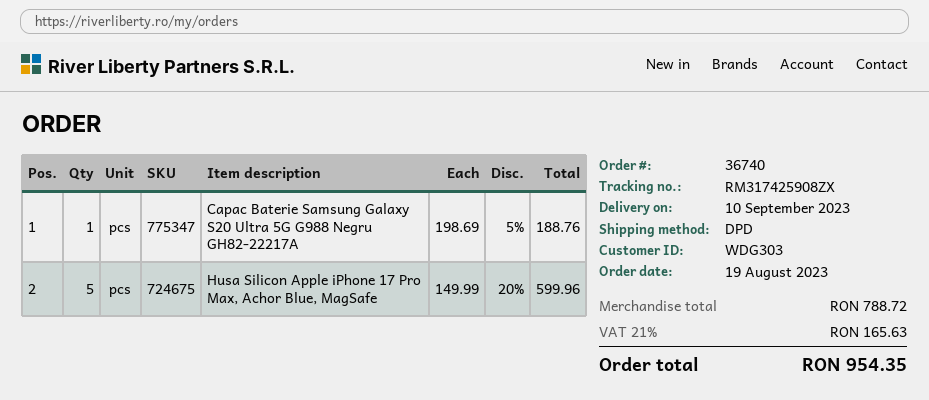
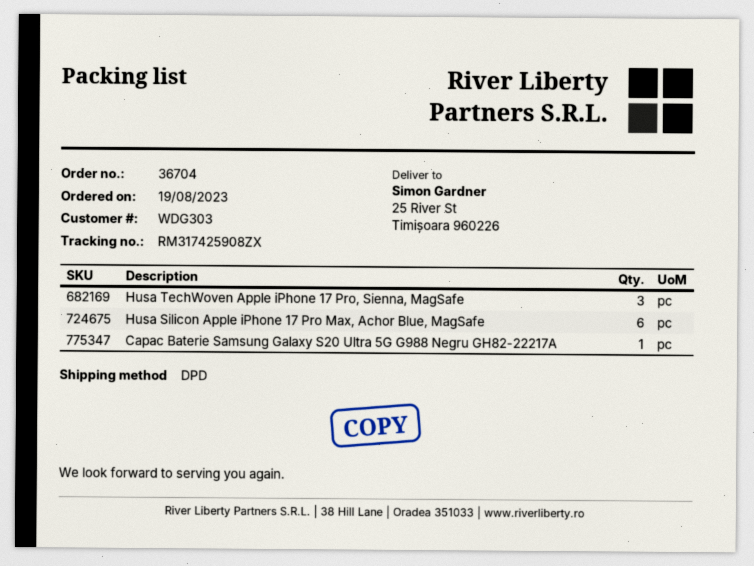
order number: 36740 -> 36704
Husa Silicon Apple iPhone 17 Pro Max, Achor Blue, MagSafe: 5 -> 6
Husa TechWoven Apple iPhone 17 Pro, Sienna, MagSafe: none -> 3

